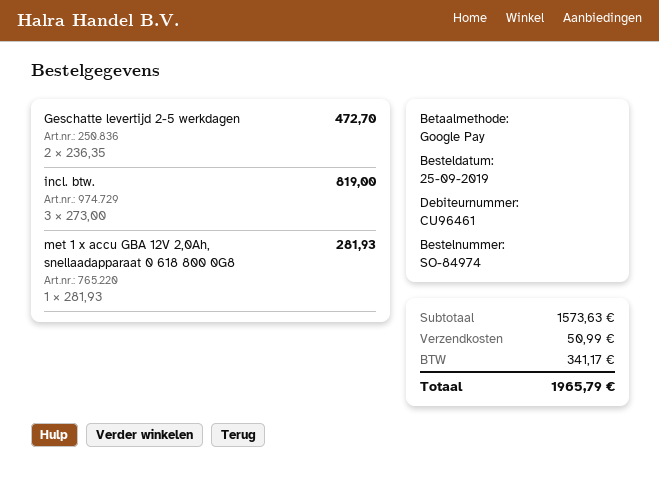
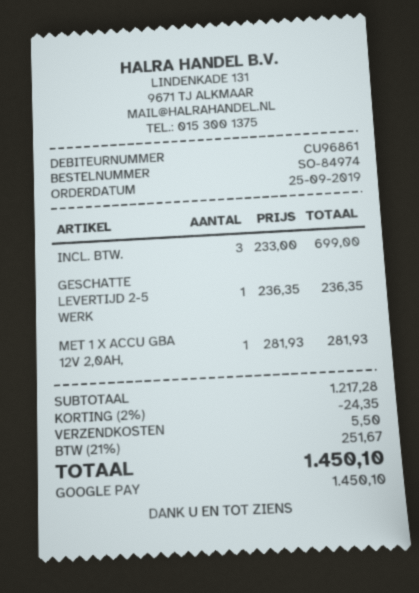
customer number: CU96461 -> CU96861
Geschatte levertijd 2-5 werkdagen: 2 x 236.35 = 472.70 -> 1 x 236.35 = 236.35
incl. btw.: 3 x 273.00 = 819.00 -> 3 x 233.00 = 699.00
subtotal: 1573.63 -> 1217.28
discount: none -> 2% = 24.35
shipping: 50.99 -> 5.50
tax: 341.17 -> 251.67
total: 1965.79 -> 1450.10

